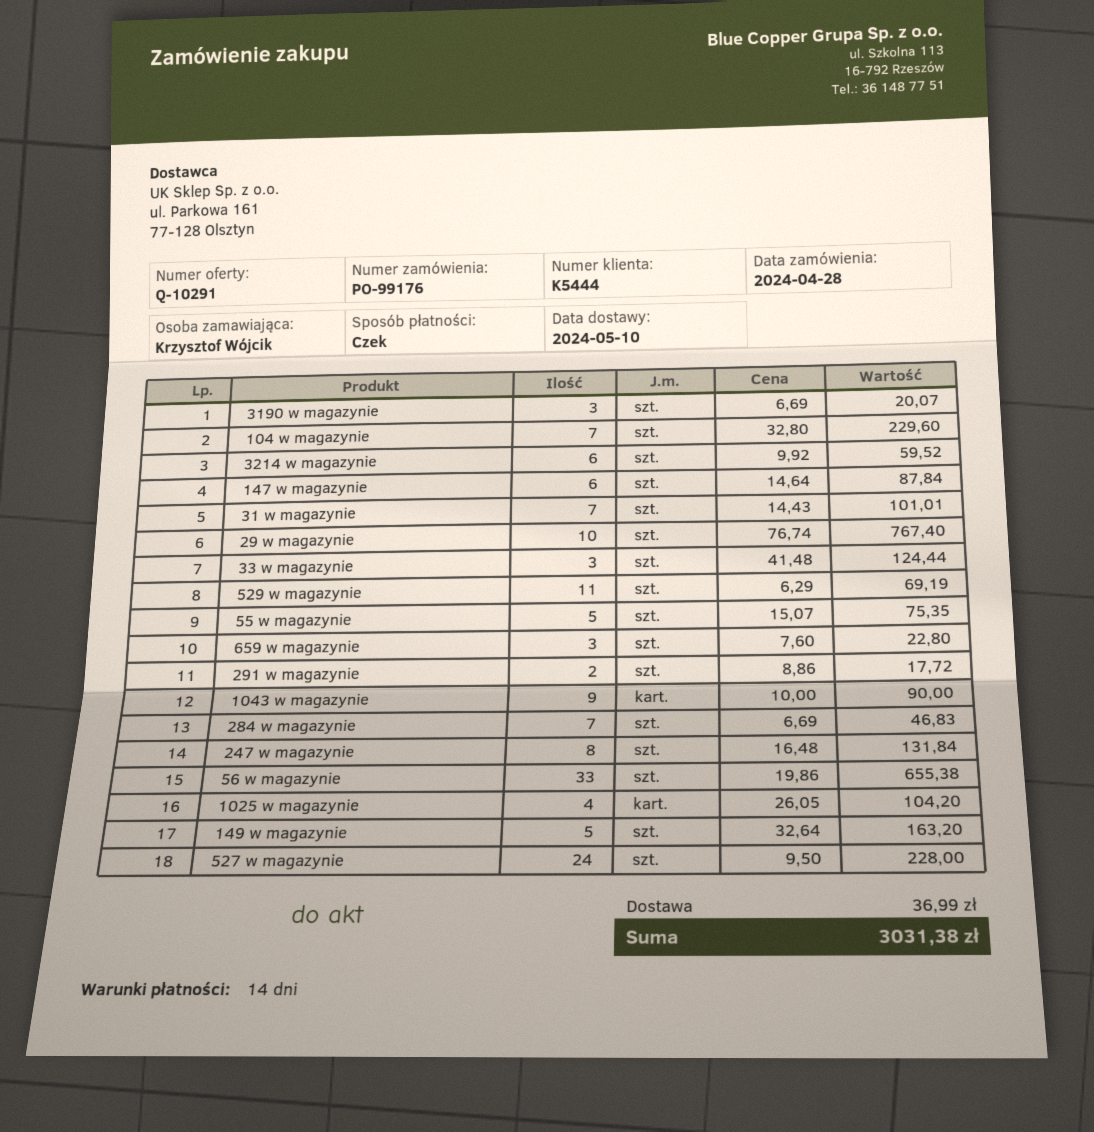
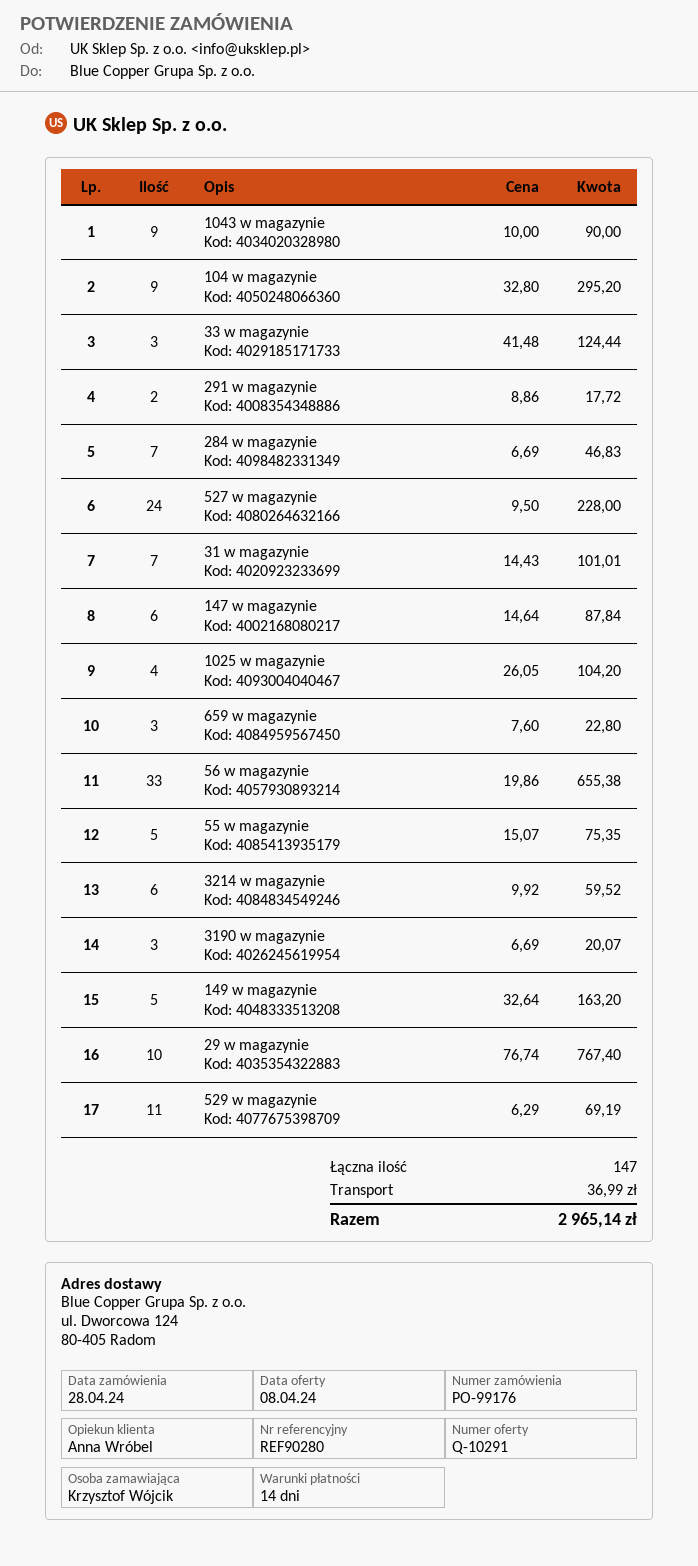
104 w magazynie: 7 x 32.80 = 229.60 -> 9 x 32.80 = 295.20
247 w magazynie: 8 x 16.48 = 131.84 -> none
total: 3031.38 -> 2965.14

